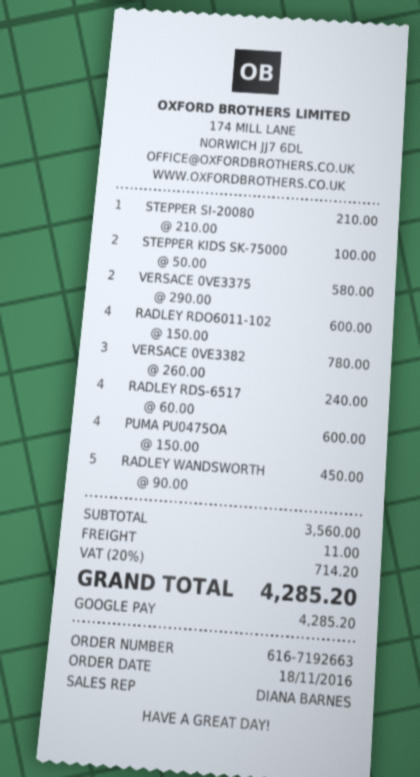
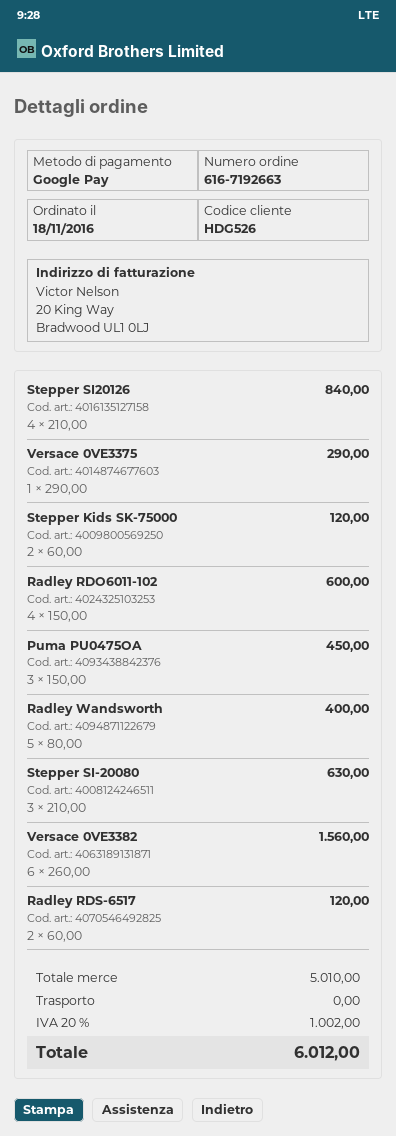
STEPPER SI-20080: 1 x 210.00 = 210.00 -> 3 x 210.00 = 630.00
STEPPER KIDS SK-75000: 2 x 50.00 = 100.00 -> 2 x 60.00 = 120.00
VERSACE 0VE3375: 2 x 290.00 = 580.00 -> 1 x 290.00 = 290.00
VERSACE 0VE3382: 3 x 260.00 = 780.00 -> 6 x 260.00 = 1560.00
RADLEY RDS-6517: 4 x 60.00 = 240.00 -> 2 x 60.00 = 120.00
PUMA PU0475OA: 4 x 150.00 = 600.00 -> 3 x 150.00 = 450.00
RADLEY WANDSWORTH: 5 x 90.00 = 450.00 -> 5 x 80.00 = 400.00
Stepper SI20126: none -> 4 x 210.00 = 840.00
subtotal: 3560.00 -> 5010.00
shipping: 11.00 -> 0.00
tax: 20% = 714.20 -> 20% = 1002.00
total: 4285.20 -> 6012.00

